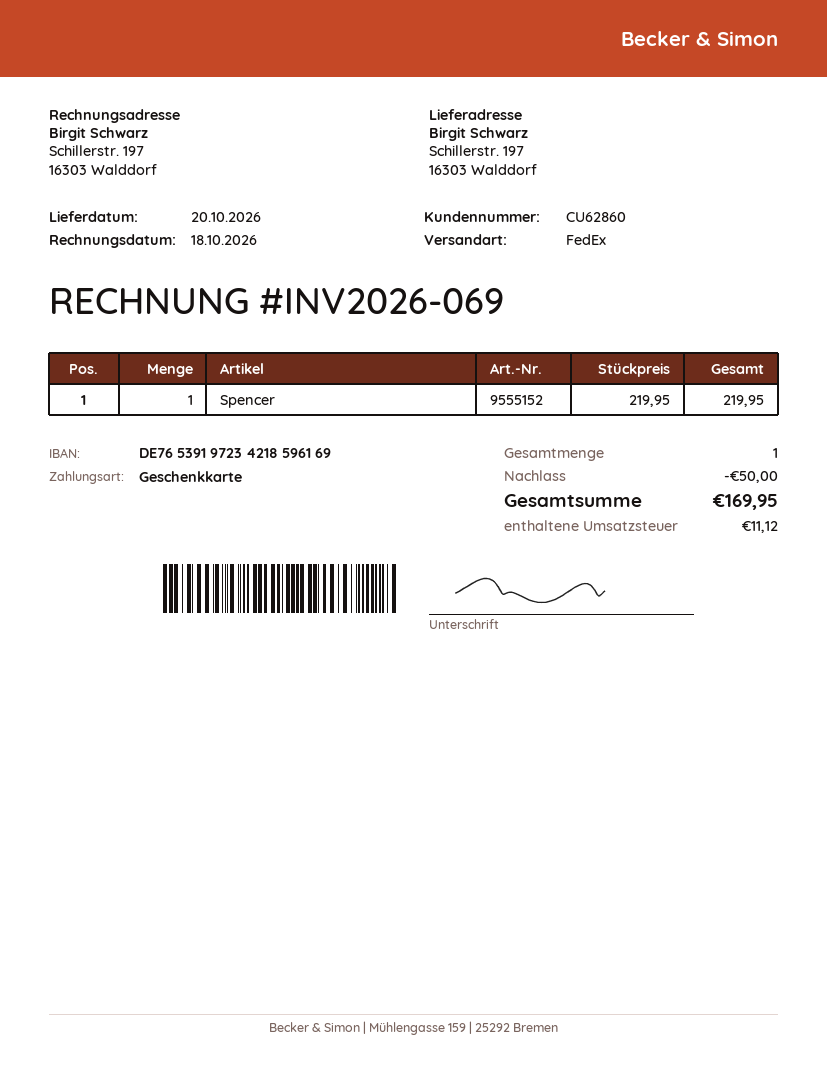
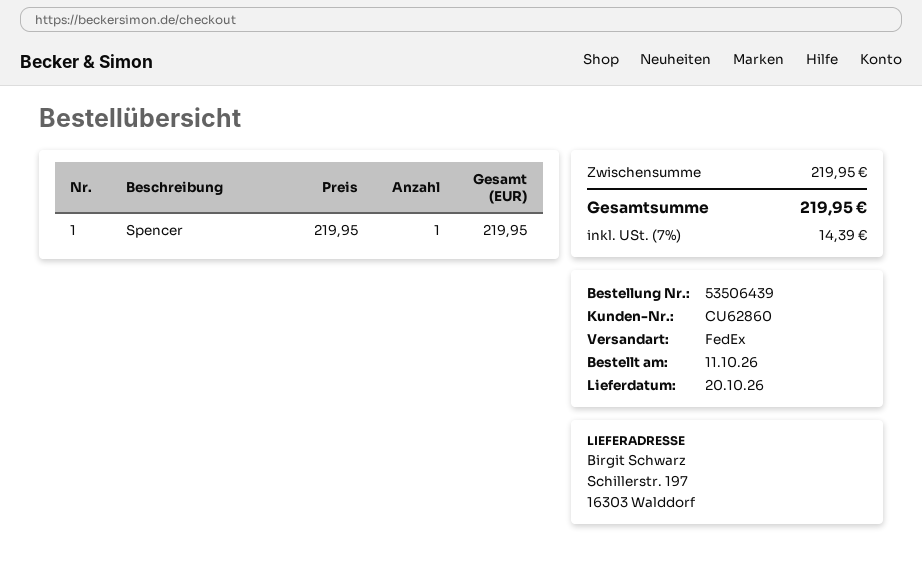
discount: 50.00 -> none
tax: 11.12 -> 14.39
total: 169.95 -> 219.95

